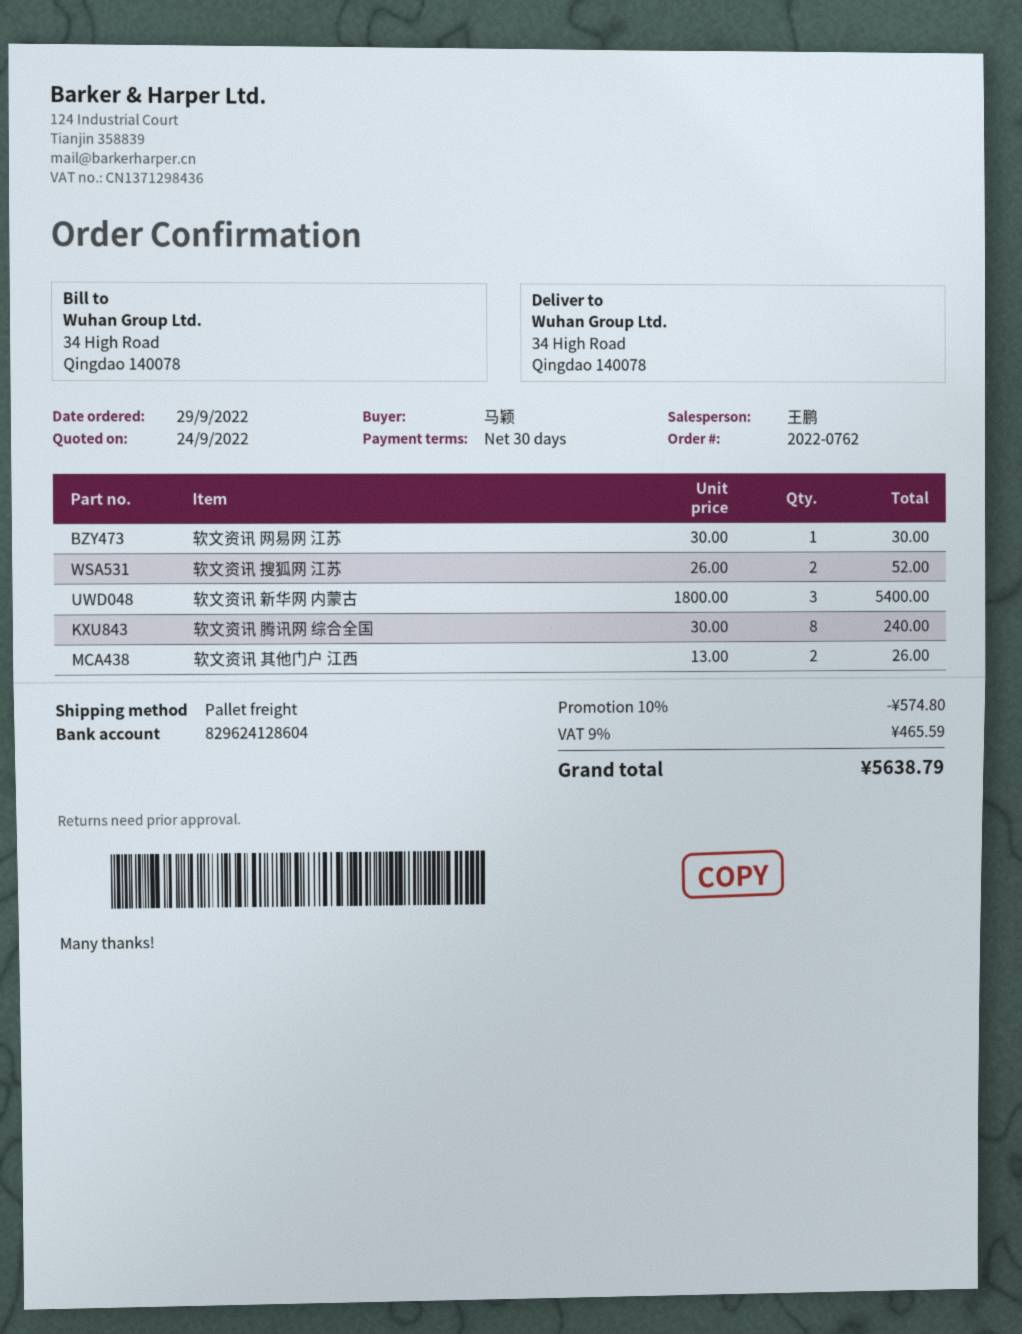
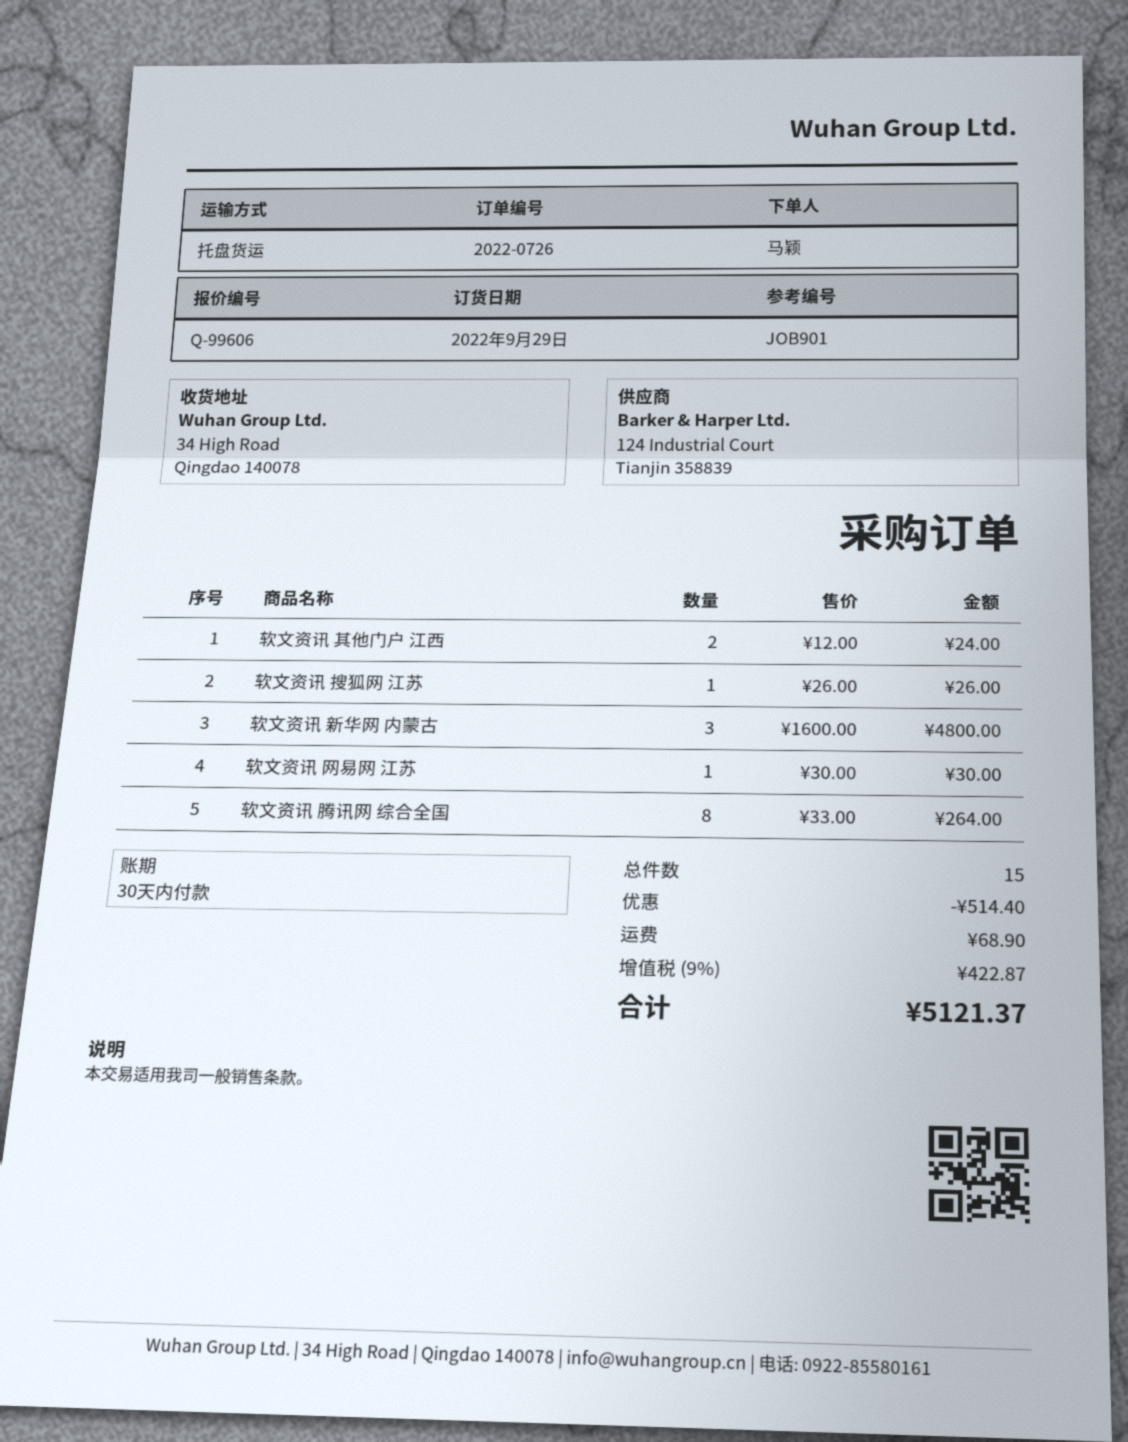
order number: 2022-0762 -> 2022-0726
软文资讯 搜狐网 江苏: 2 x 26.00 = 52.00 -> 1 x 26.00 = 26.00
软文资讯 新华网 内蒙古: 3 x 1800.00 = 5400.00 -> 3 x 1600.00 = 4800.00
软文资讯 腾讯网 综合全国: 8 x 30.00 = 240.00 -> 8 x 33.00 = 264.00
软文资讯 其他门户 江西: 2 x 13.00 = 26.00 -> 2 x 12.00 = 24.00
discount: 574.80 -> 514.40
shipping: none -> 68.90
tax: 9% = 465.59 -> 9% = 422.87
total: 5638.79 -> 5121.37

